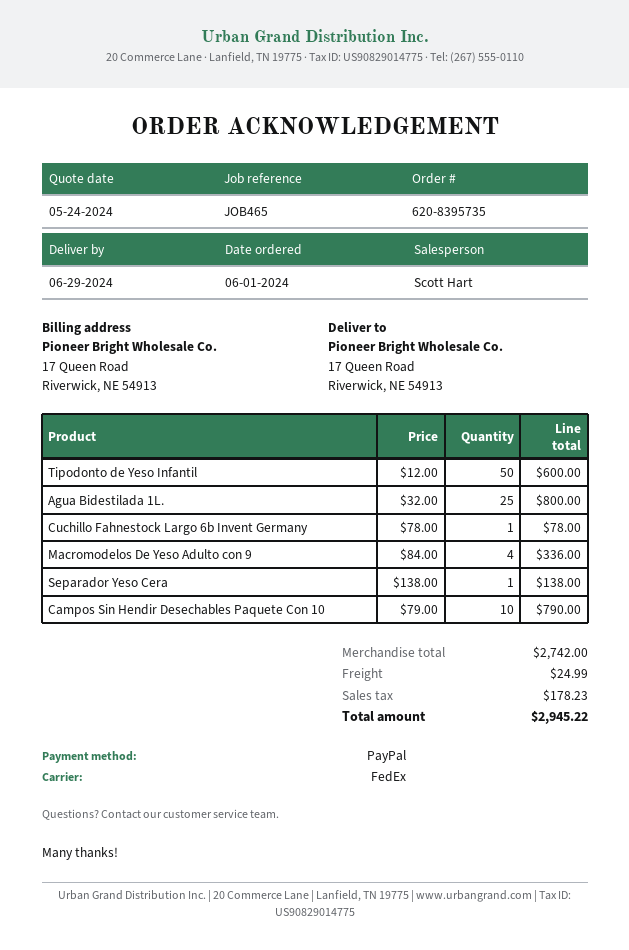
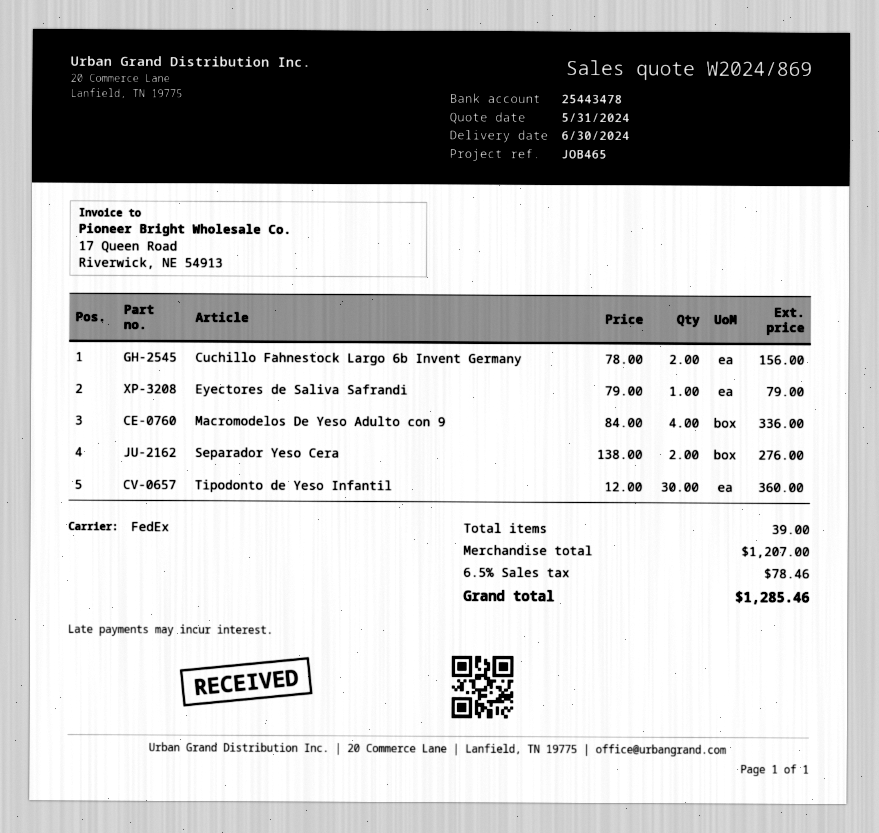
quote date: 2024-05-24 -> 2024-05-31
delivery date: 2024-06-29 -> 2024-06-30
Tipodonto de Yeso Infantil: 50 x 12.00 = 600.00 -> 30 x 12.00 = 360.00
Agua Bidestilada 1L.: 25 x 32.00 = 800.00 -> none
Cuchillo Fahnestock Largo 6b Invent Germany: 1 x 78.00 = 78.00 -> 2 x 78.00 = 156.00
Separador Yeso Cera: 1 x 138.00 = 138.00 -> 2 x 138.00 = 276.00
Campos Sin Hendir Desechables Paquete Con 10: 10 x 79.00 = 790.00 -> none
Eyectores de Saliva Safrandi: none -> 1 x 79.00 = 79.00
subtotal: 2742.00 -> 1207.00
shipping: 24.99 -> none
tax: 178.23 -> 78.46
total: 2945.22 -> 1285.46

